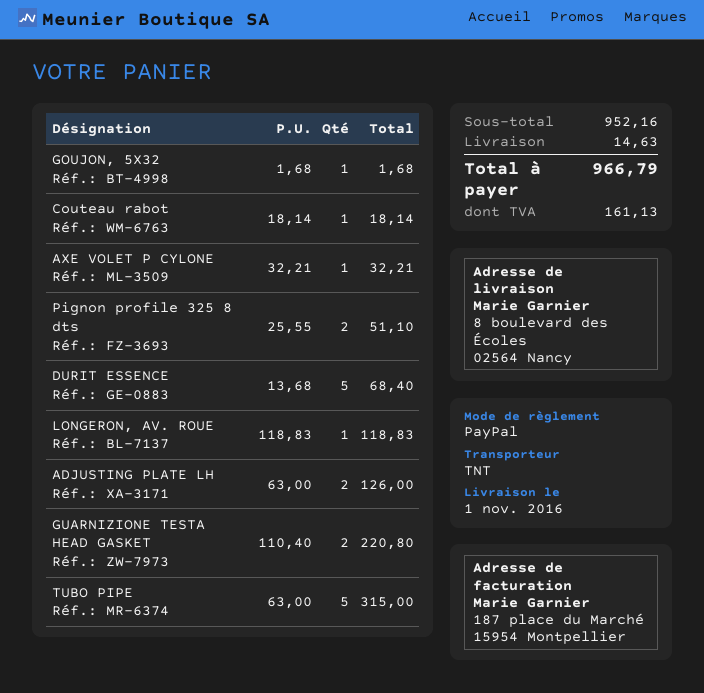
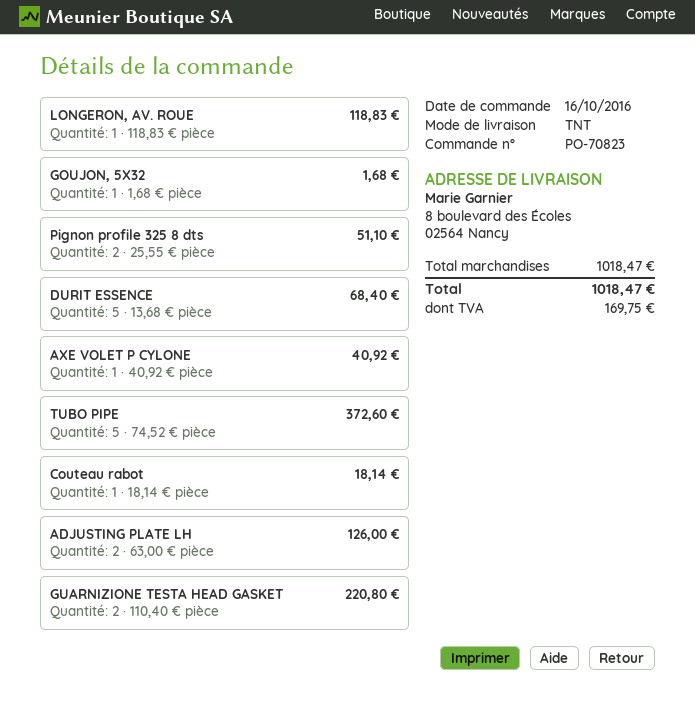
AXE VOLET P CYLONE: 1 x 32.21 = 32.21 -> 1 x 40.92 = 40.92
TUBO PIPE: 5 x 63.00 = 315.00 -> 5 x 74.52 = 372.60
subtotal: 952.16 -> 1018.47
shipping: 14.63 -> none
tax: 161.13 -> 169.75
total: 966.79 -> 1018.47

